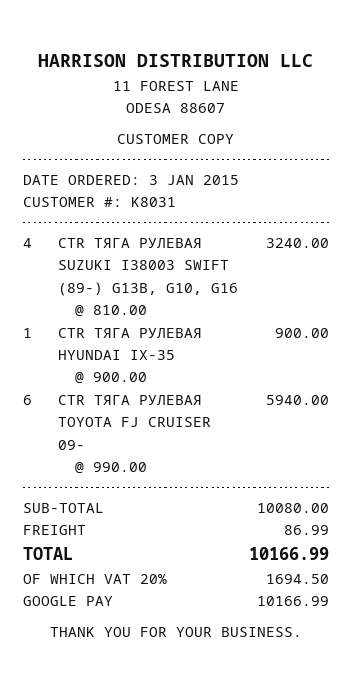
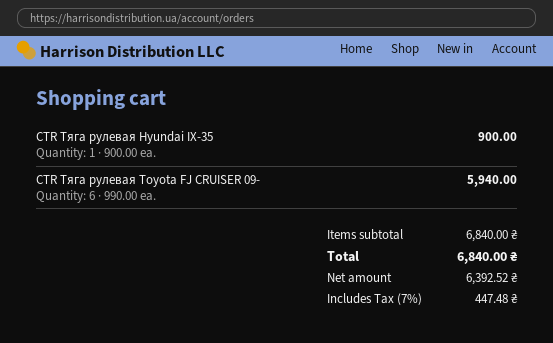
CTR ТЯГА РУЛЕВАЯ SUZUKI I38003 SWIFT (89-) G13B, G10, G16: 4 x 810.00 = 3240.00 -> none
subtotal: 10080.00 -> 6840.00
shipping: 86.99 -> none
tax: 20% = 1694.50 -> 7% = 447.48
total: 10166.99 -> 6840.00

